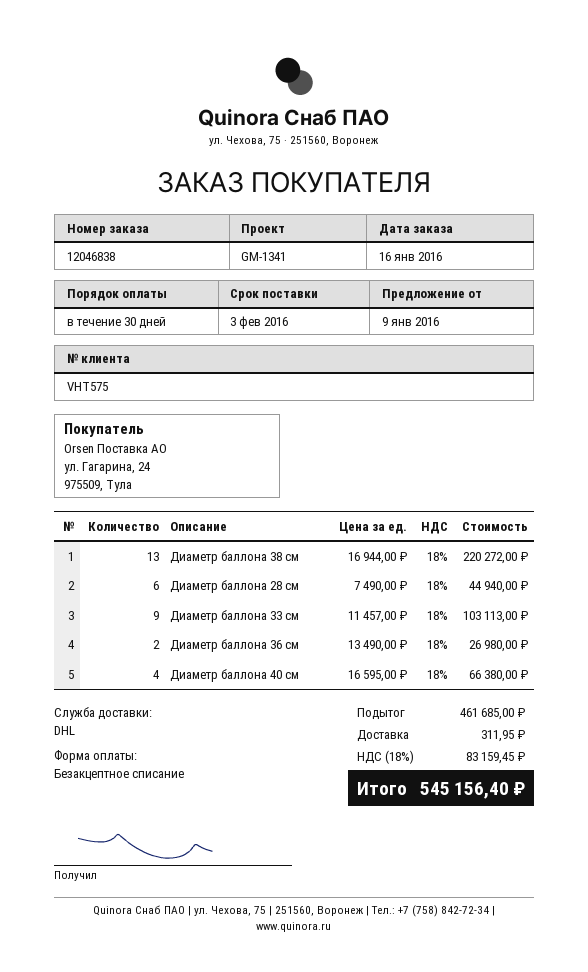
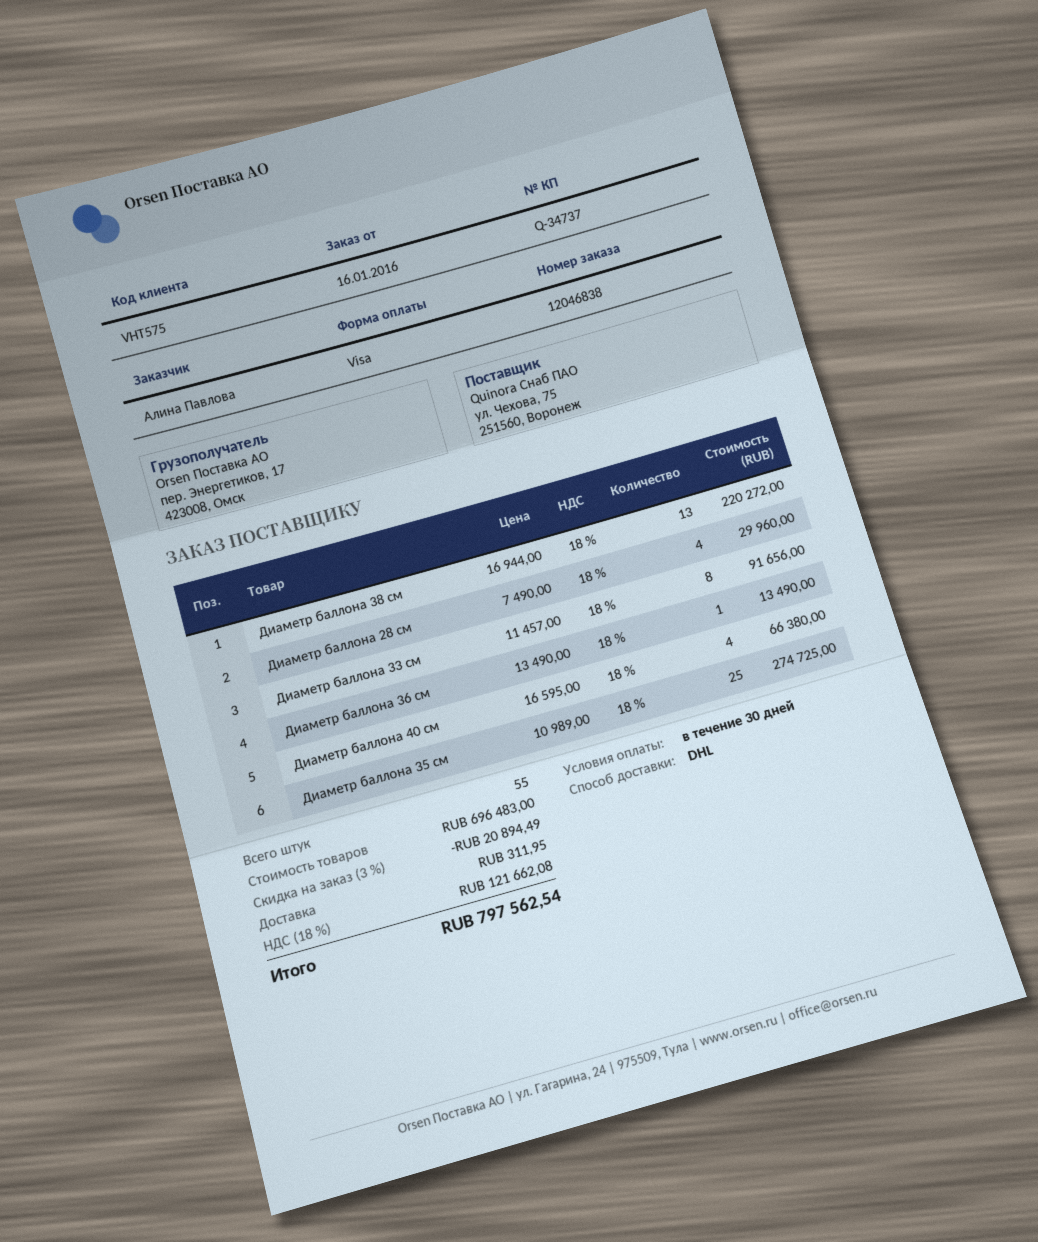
payment method: direct debit -> Visa
Диаметр баллона 28 см: 6 x 7490.00 = 44940.00 -> 4 x 7490.00 = 29960.00
Диаметр баллона 33 см: 9 x 11457.00 = 103113.00 -> 8 x 11457.00 = 91656.00
Диаметр баллона 36 см: 2 x 13490.00 = 26980.00 -> 1 x 13490.00 = 13490.00
Диаметр баллона 35 см: none -> 25 x 10989.00 = 274725.00
subtotal: 461685.00 -> 696483.00
discount: none -> 3% = 20894.49
tax: 18% = 83159.45 -> 18% = 121662.08
total: 545156.40 -> 797562.54

